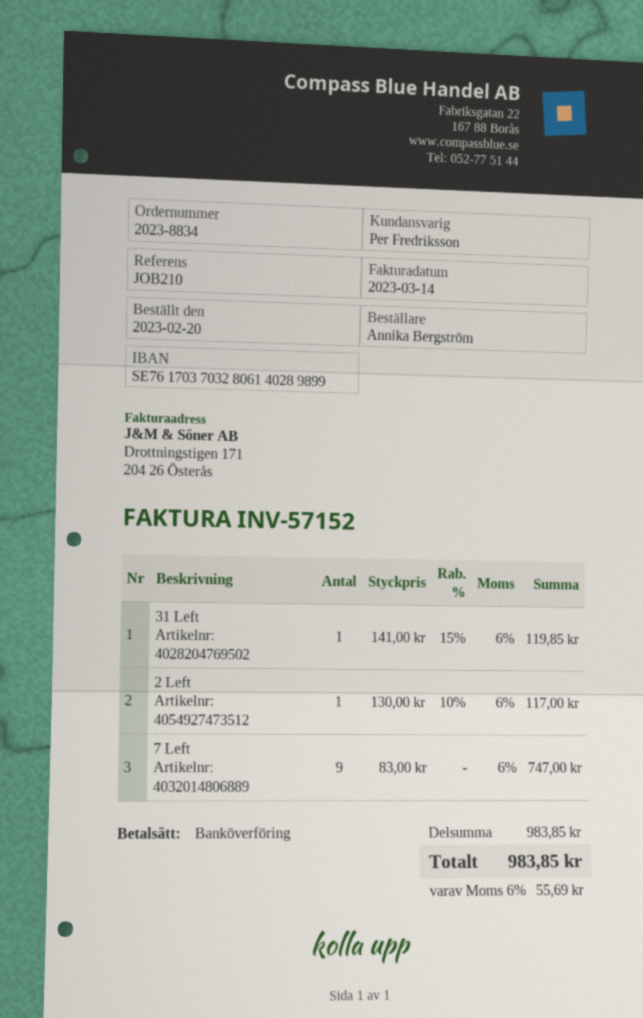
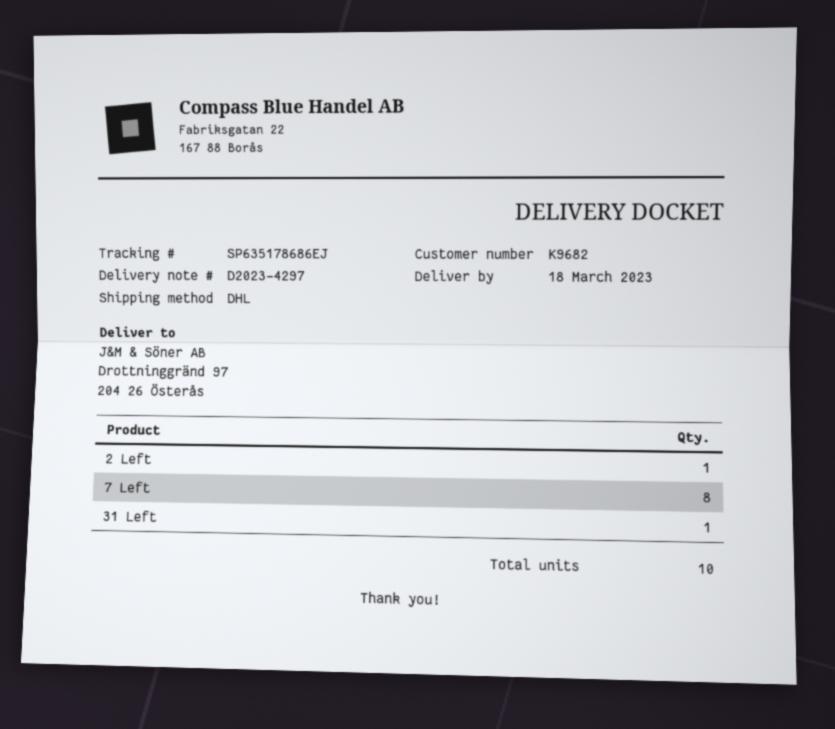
7 Left: 9 -> 8

